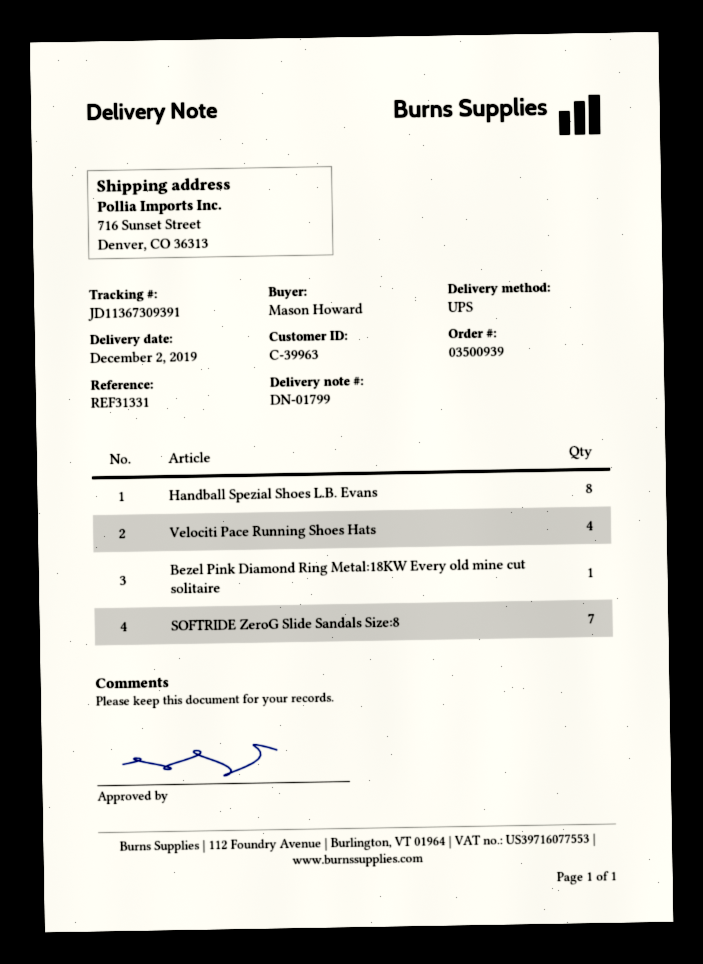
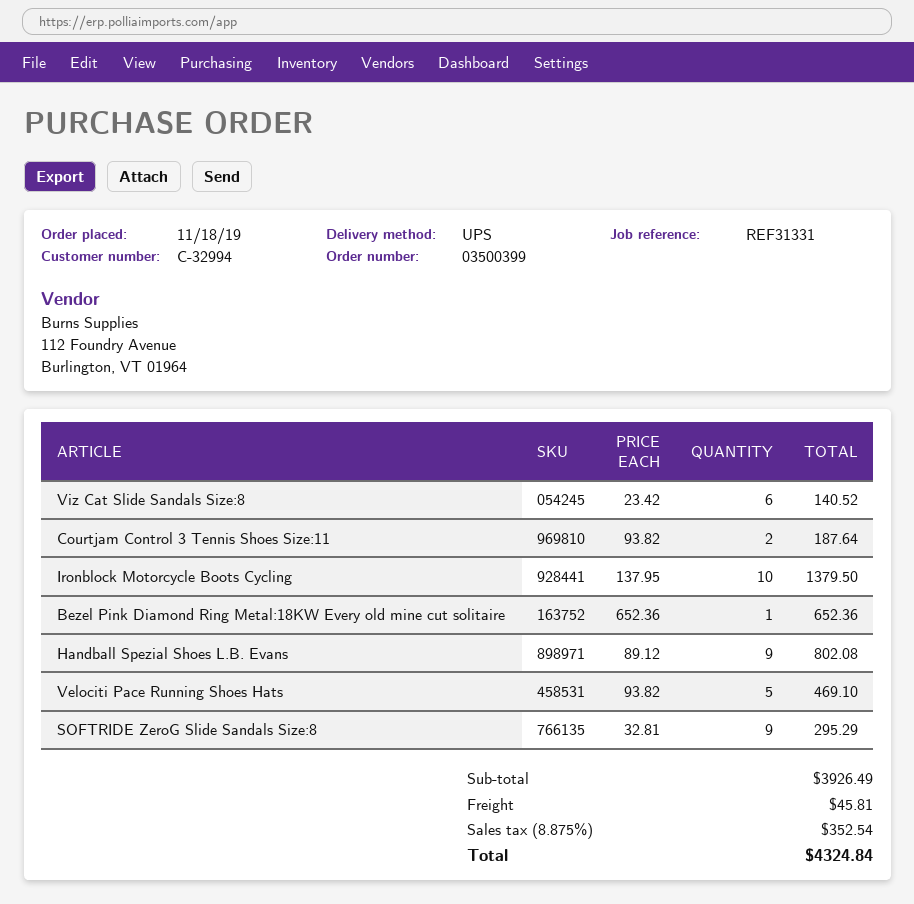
order number: 03500939 -> 03500399
customer number: C-39963 -> C-32994
Handball Spezial Shoes L.B. Evans: 8 -> 9
Velociti Pace Running Shoes Hats: 4 -> 5
SOFTRIDE ZeroG Slide Sandals Size:8: 7 -> 9
Viz Cat Slide Sandals Size:8: none -> 6
Courtjam Control 3 Tennis Shoes Size:11: none -> 2
Ironblock Motorcycle Boots Cycling: none -> 10

